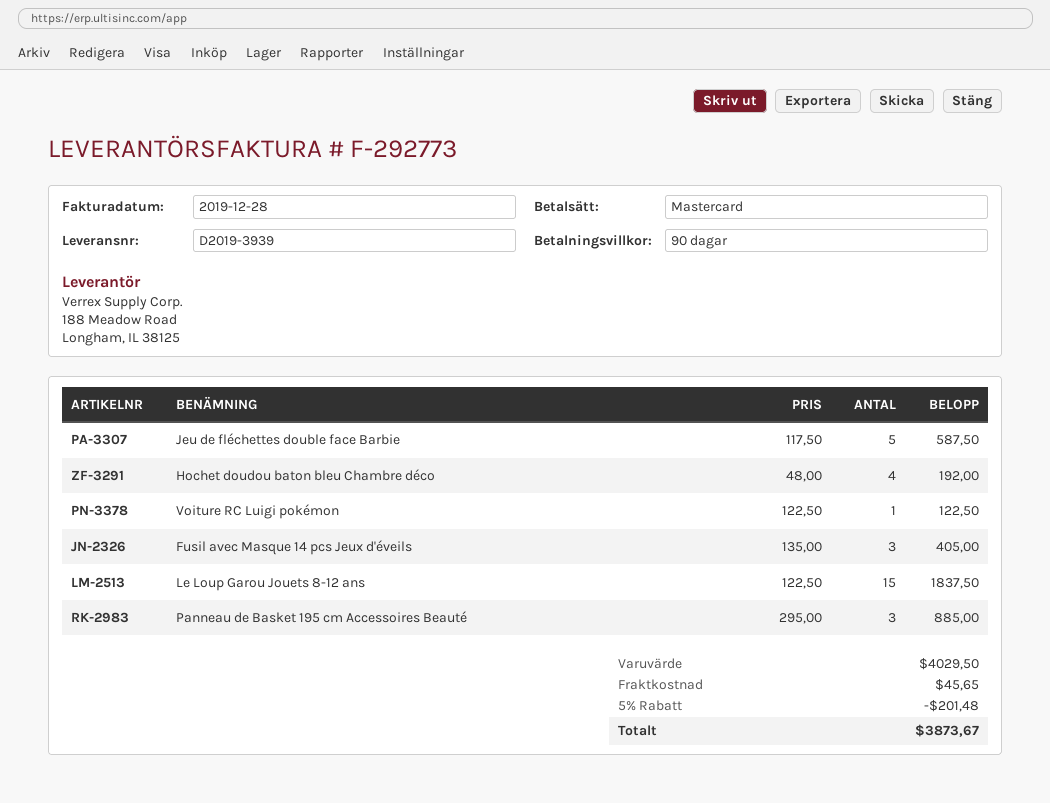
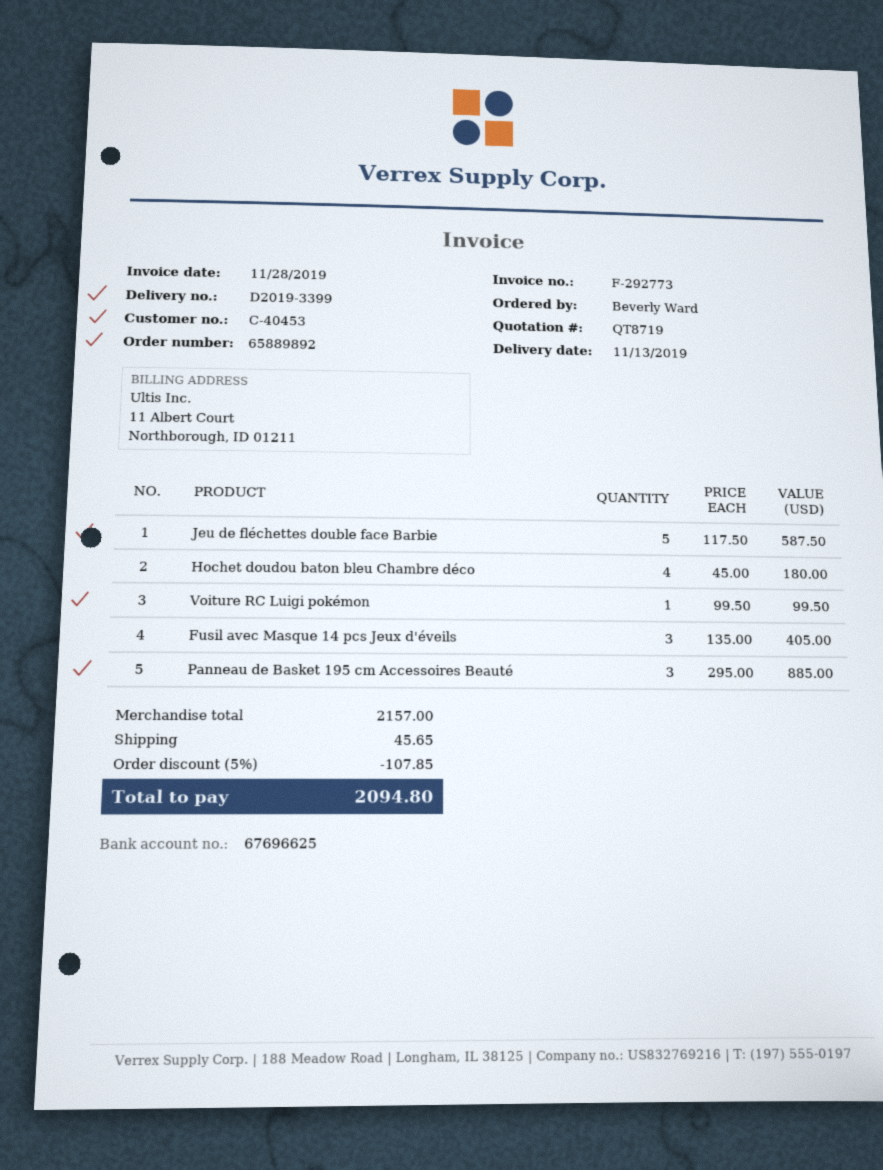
delivery note number: D2019-3939 -> D2019-3399
invoice date: 2019-12-28 -> 2019-11-28
Hochet doudou baton bleu Chambre déco: 4 x 48.00 = 192.00 -> 4 x 45.00 = 180.00
Voiture RC Luigi pokémon: 1 x 122.50 = 122.50 -> 1 x 99.50 = 99.50
Le Loup Garou Jouets 8-12 ans: 15 x 122.50 = 1837.50 -> none
subtotal: 4029.50 -> 2157.00
discount: 5% = 201.48 -> 5% = 107.85
total: 3873.67 -> 2094.80

